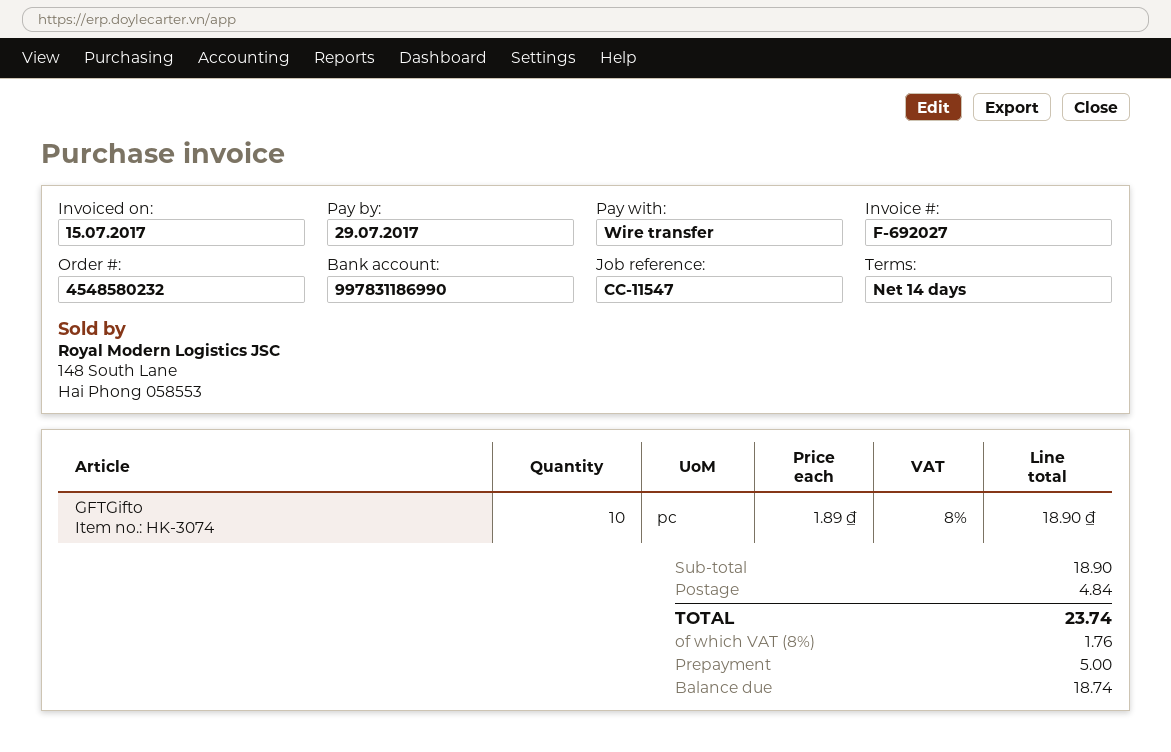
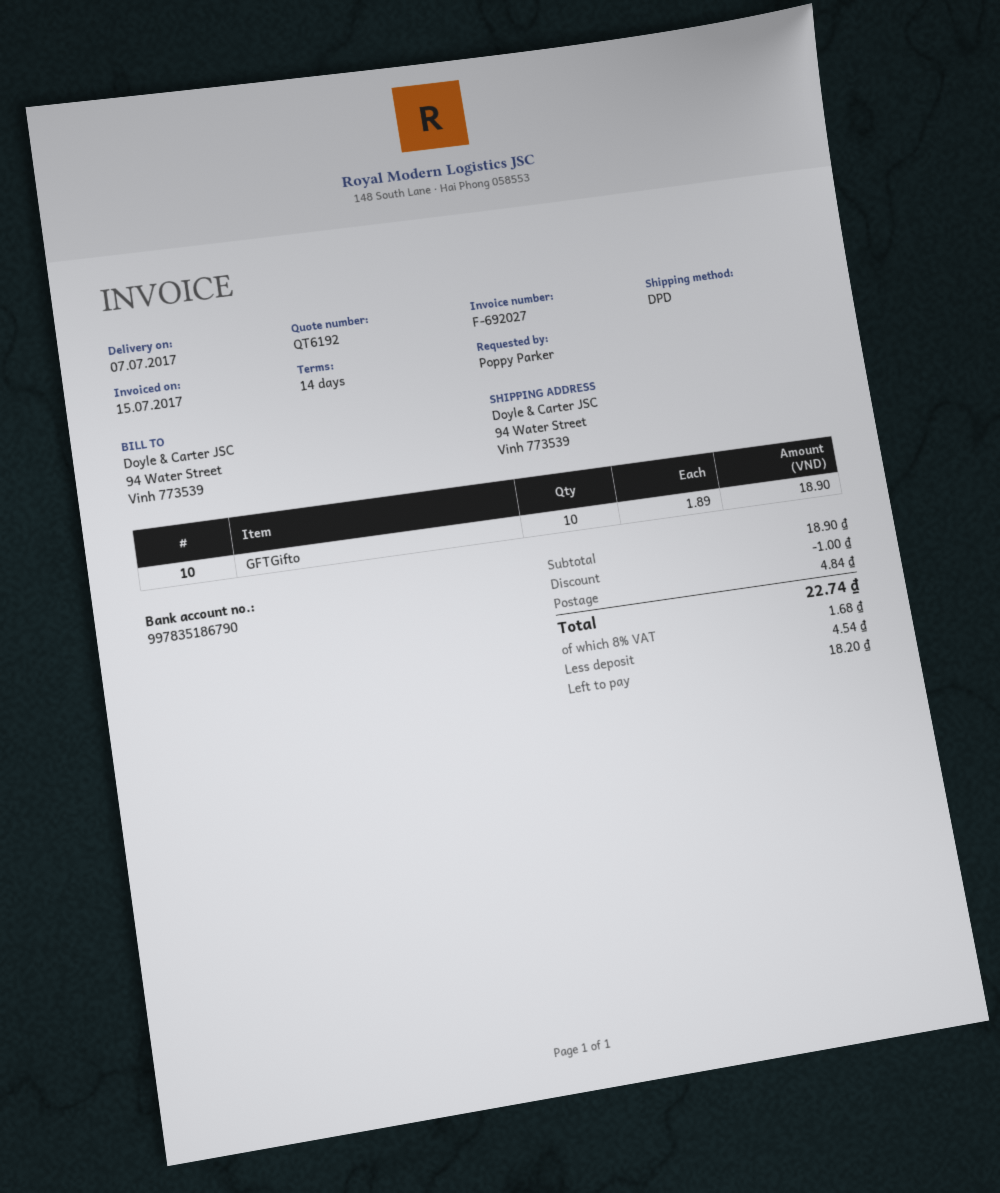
bank account: 997831186990 -> 997835186790
discount: none -> 1.00
tax: 8% = 1.76 -> 8% = 1.68
total: 23.74 -> 22.74
deposit: 5.00 -> 4.54
balance: 18.74 -> 18.20

